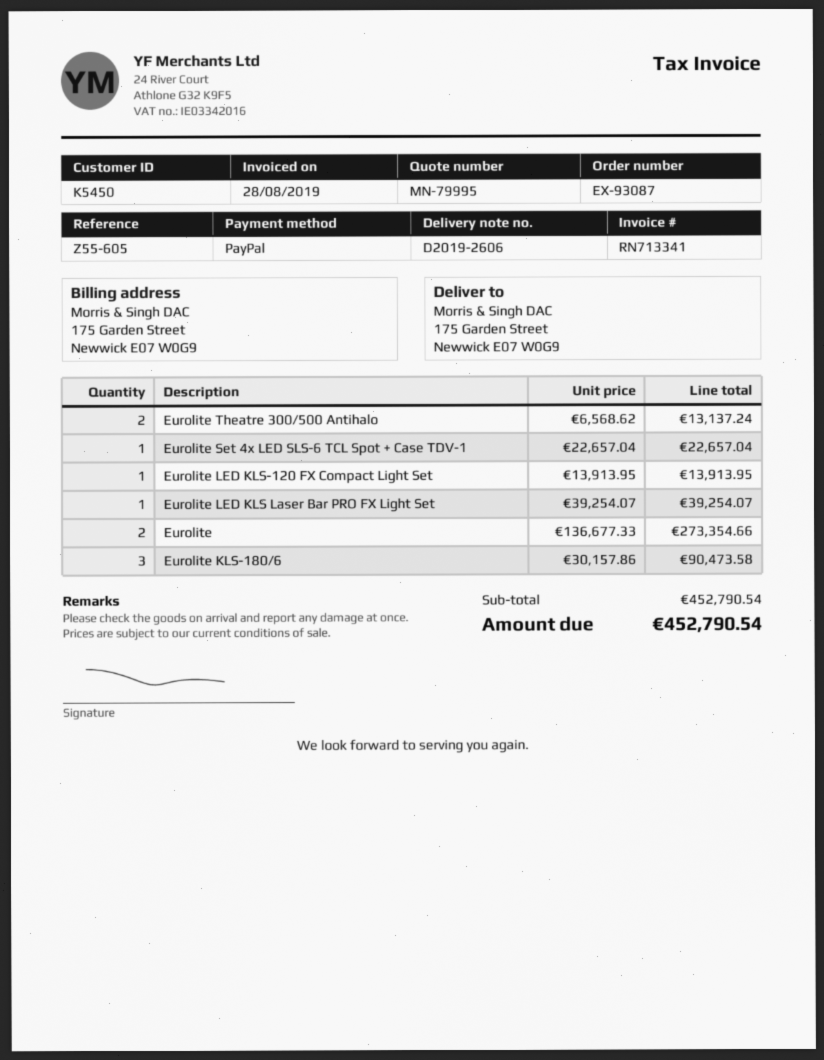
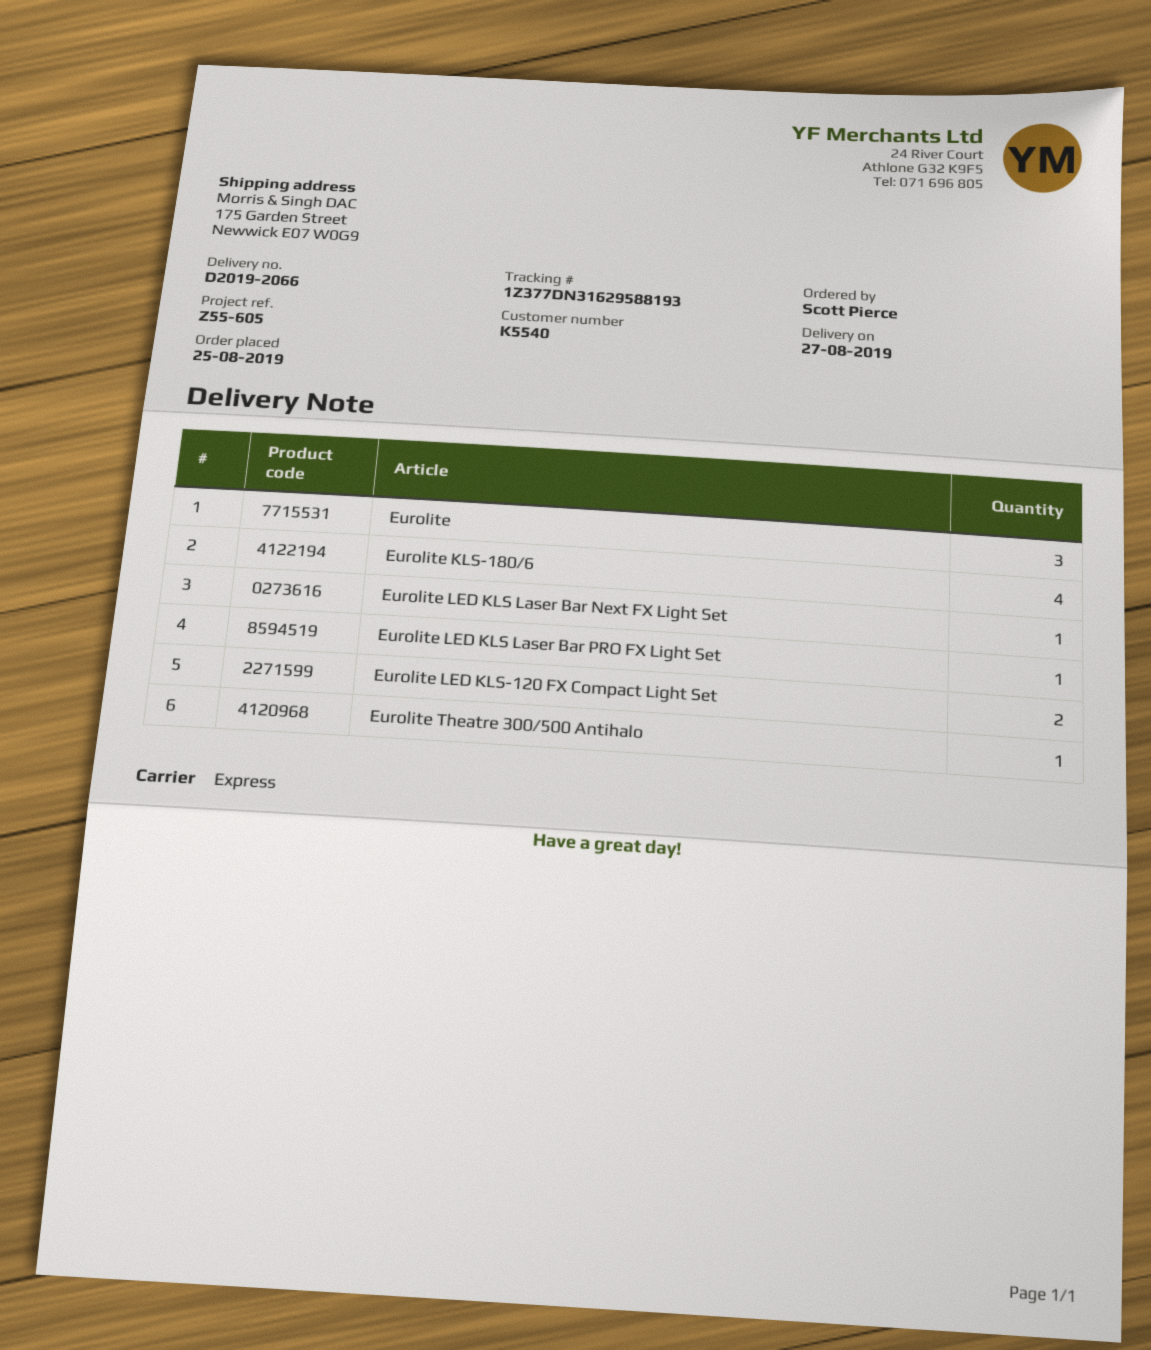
delivery note number: D2019-2606 -> D2019-2066
customer number: K5450 -> K5540
Eurolite Theatre 300/500 Antihalo: 2 -> 1
Eurolite Set 4x LED SLS-6 TCL Spot + Case TDV-1: 1 -> none
Eurolite LED KLS-120 FX Compact Light Set: 1 -> 2
Eurolite: 2 -> 3
Eurolite KLS-180/6: 3 -> 4
Eurolite LED KLS Laser Bar Next FX Light Set: none -> 1

